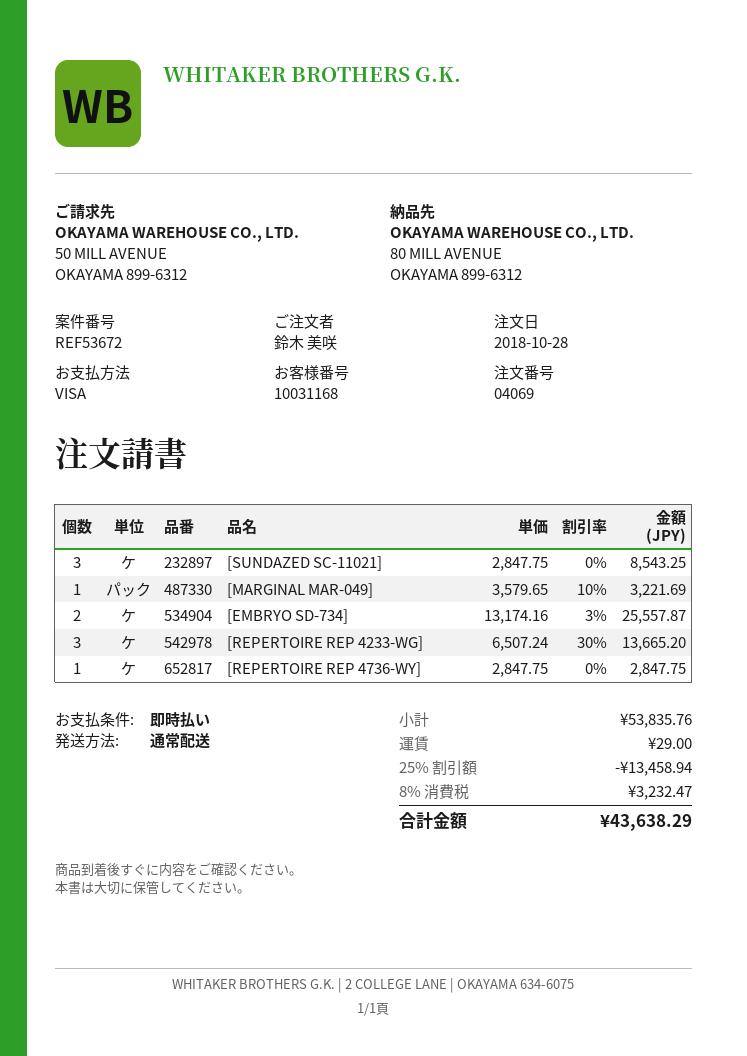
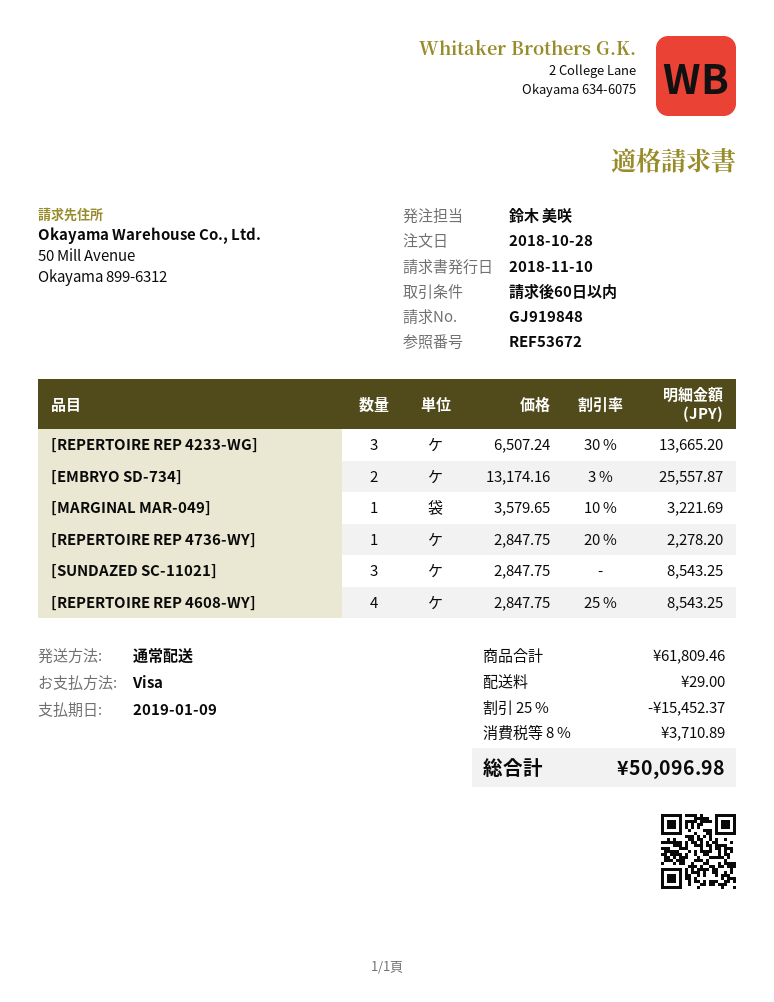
payment terms: on receipt -> 60 days
[REPERTOIRE REP 4736-WY]: 1 x 2847.75 = 2847.75 -> 1 x 2847.75 - 20% = 2278.20
[REPERTOIRE REP 4608-WY]: none -> 4 x 2847.75 - 25% = 8543.25
subtotal: 53835.76 -> 61809.46
discount: 25% = 13458.94 -> 25% = 15452.37
tax: 8% = 3232.47 -> 8% = 3710.89
total: 43638.29 -> 50096.98

